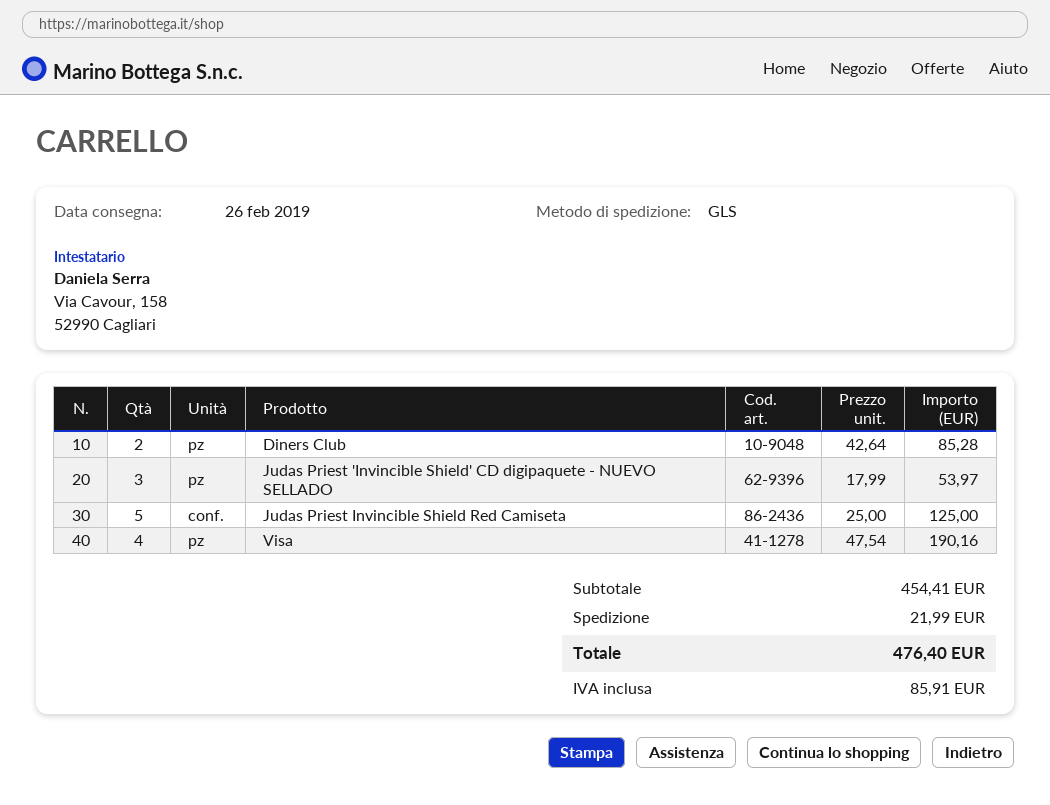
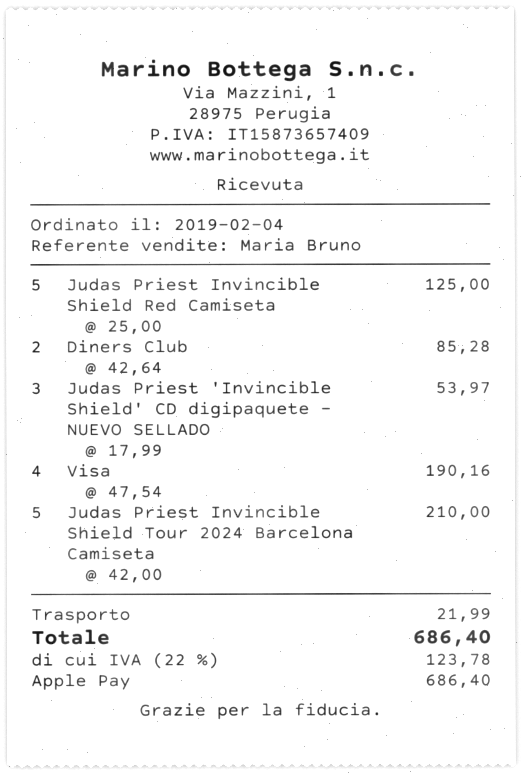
Judas Priest Invincible Shield Tour 2024 Barcelona Camiseta: none -> 5 x 42.00 = 210.00
tax: 85.91 -> 123.78
total: 476.40 -> 686.40

